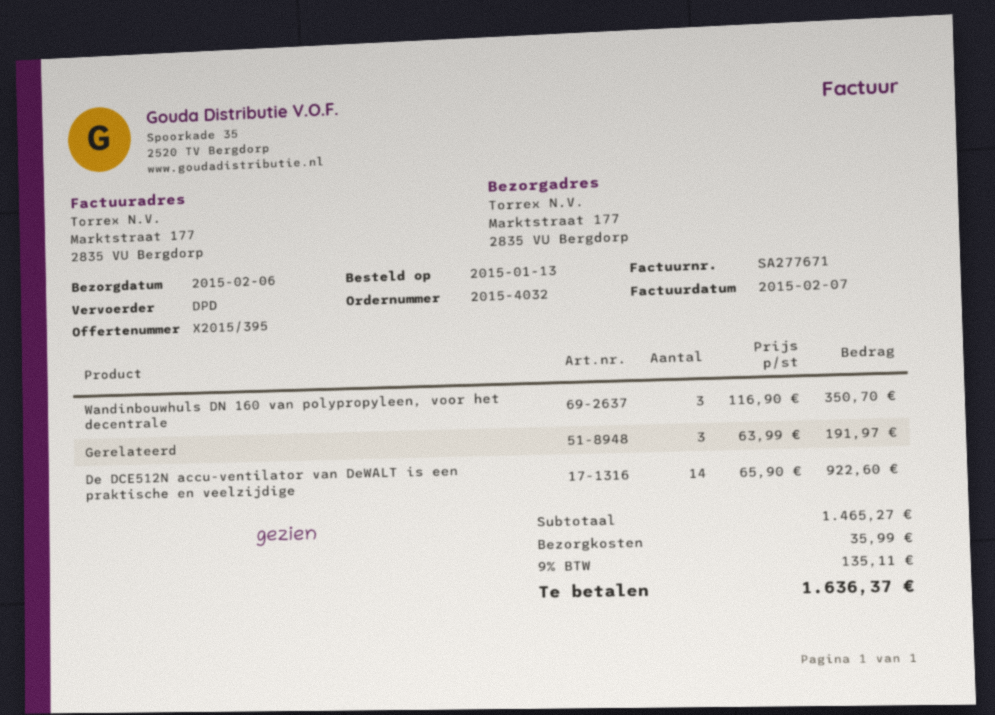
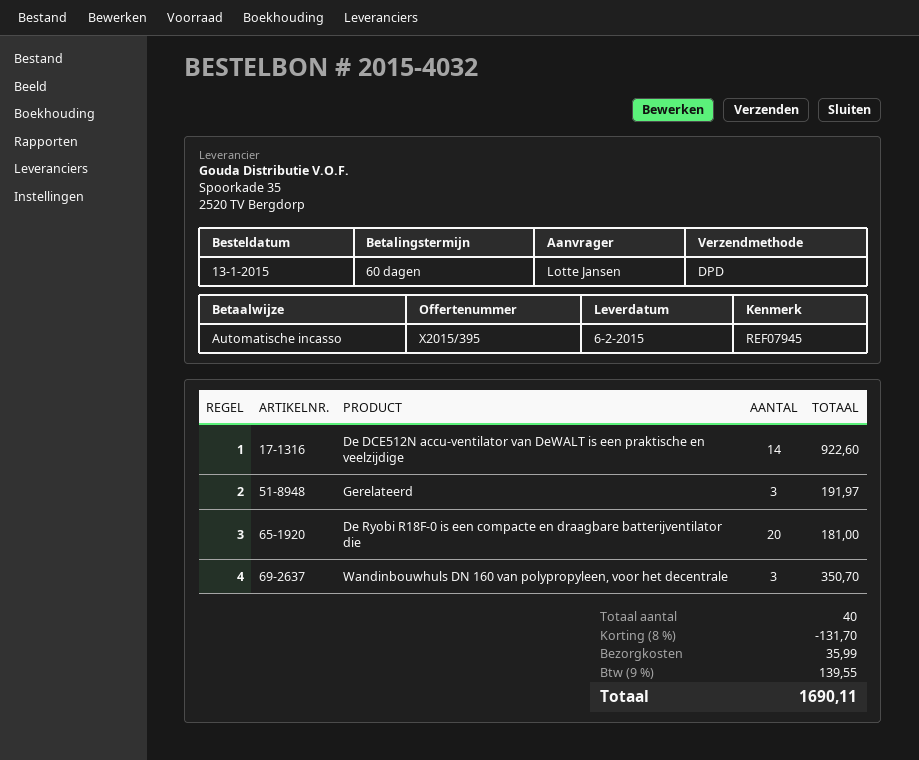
De Ryobi R18F-0 is een compacte en draagbare batterijventilator die: none -> 20 for 181.00
discount: none -> 8% = 131.70
tax: 9% = 135.11 -> 9% = 139.55
total: 1636.37 -> 1690.11

